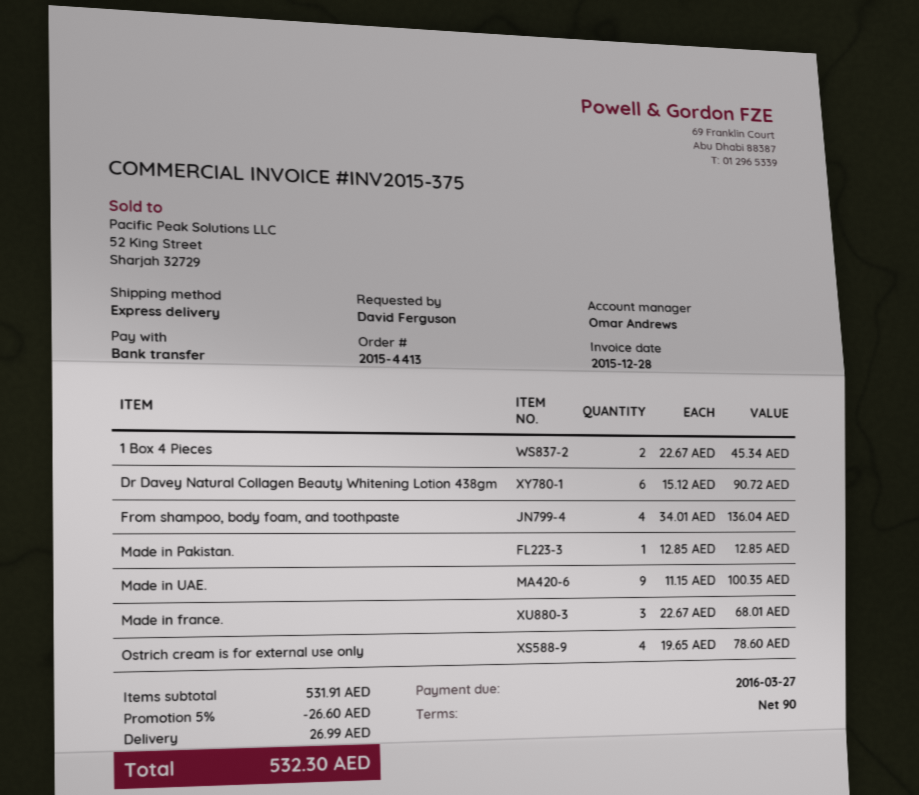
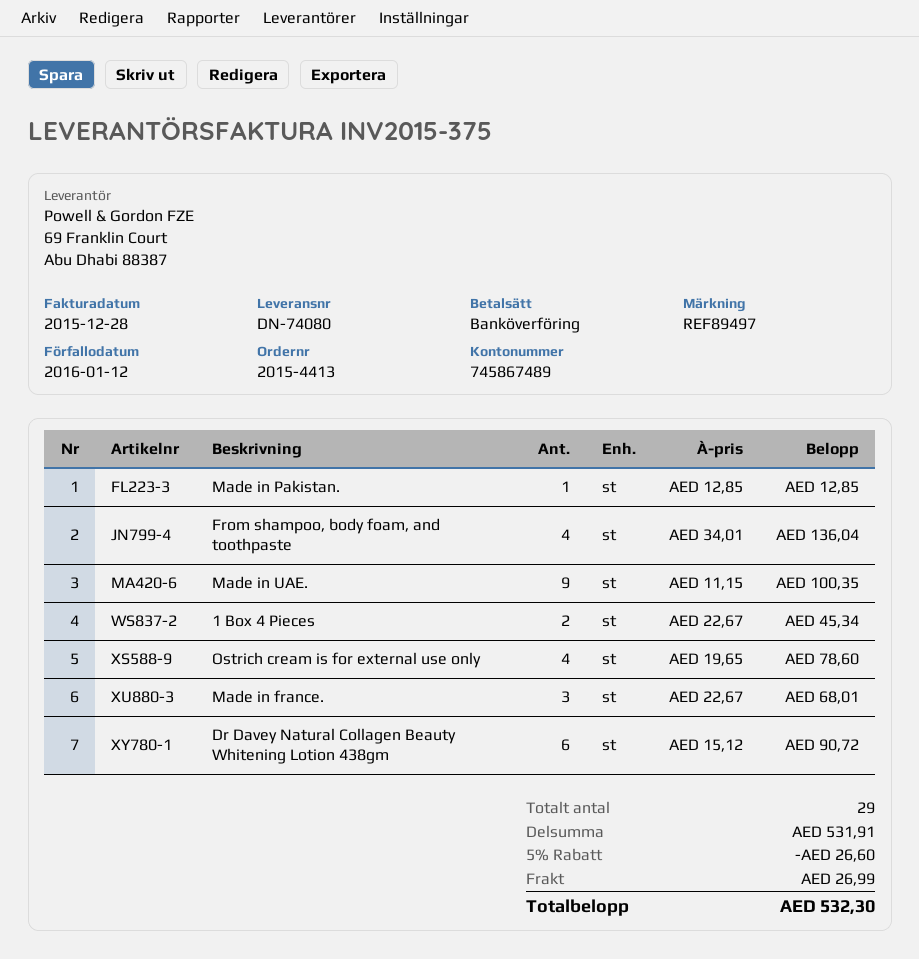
due date: 2016-03-27 -> 2016-01-12

